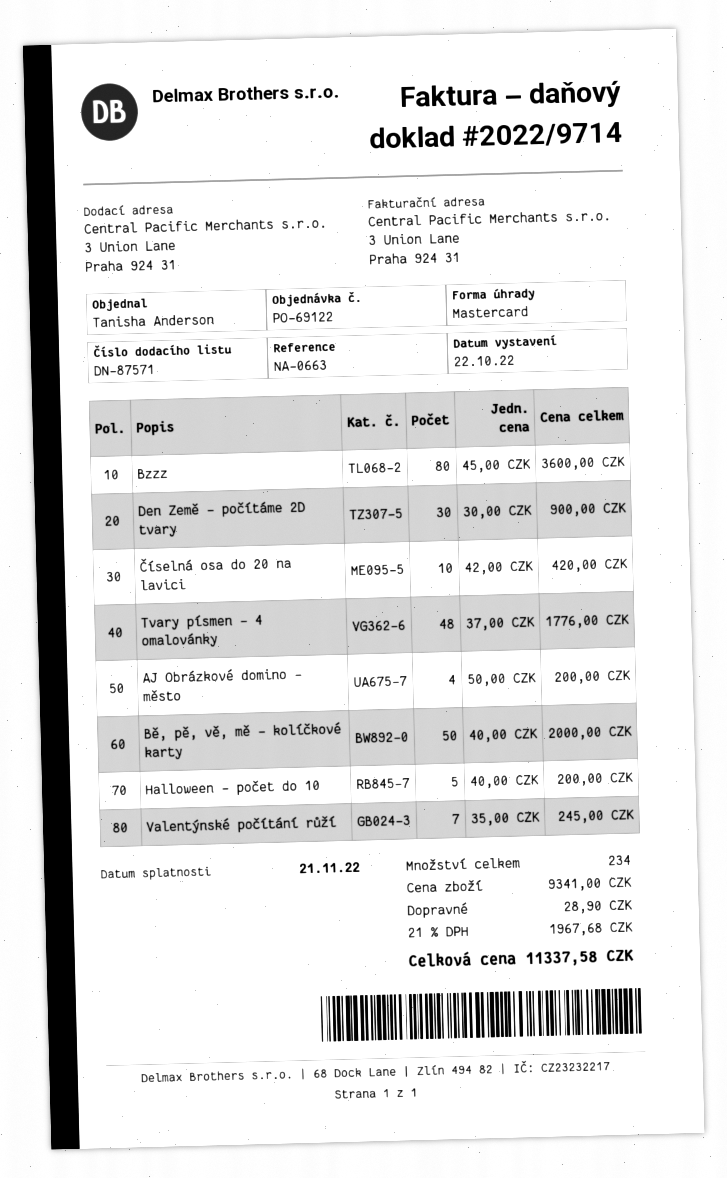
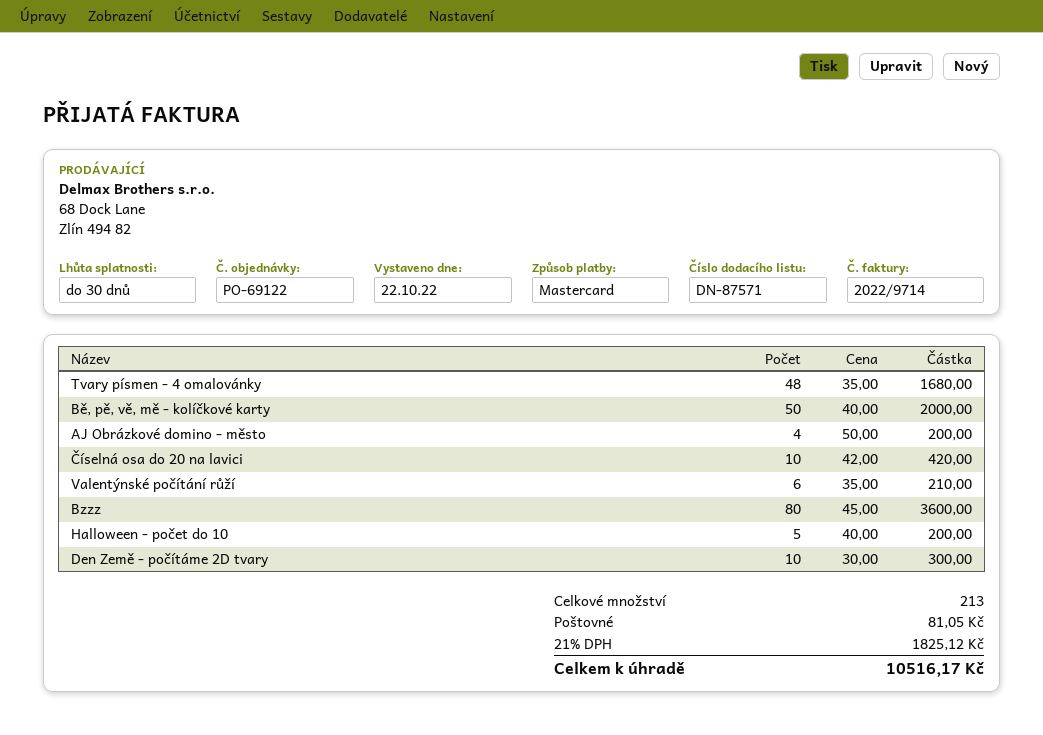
Den Země - počítáme 2D tvary: 30 x 30.00 = 900.00 -> 10 x 30.00 = 300.00
Tvary písmen - 4 omalovánky: 48 x 37.00 = 1776.00 -> 48 x 35.00 = 1680.00
Valentýnské počítání růží: 7 x 35.00 = 245.00 -> 6 x 35.00 = 210.00
total quantity: 234 -> 213
shipping: 28.90 -> 81.05
tax: 21% = 1967.68 -> 21% = 1825.12
total: 11337.58 -> 10516.17

